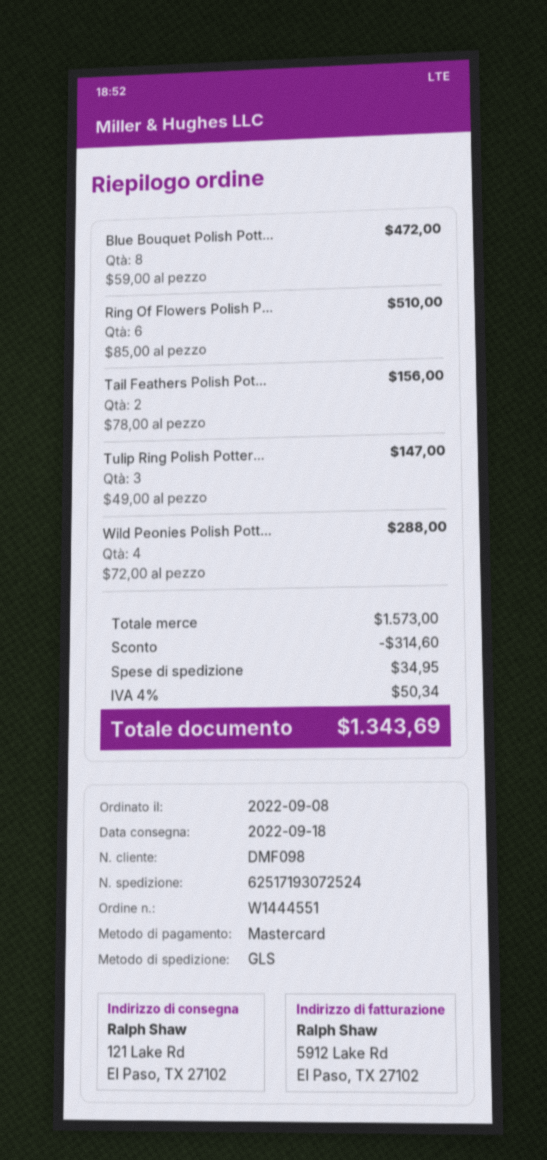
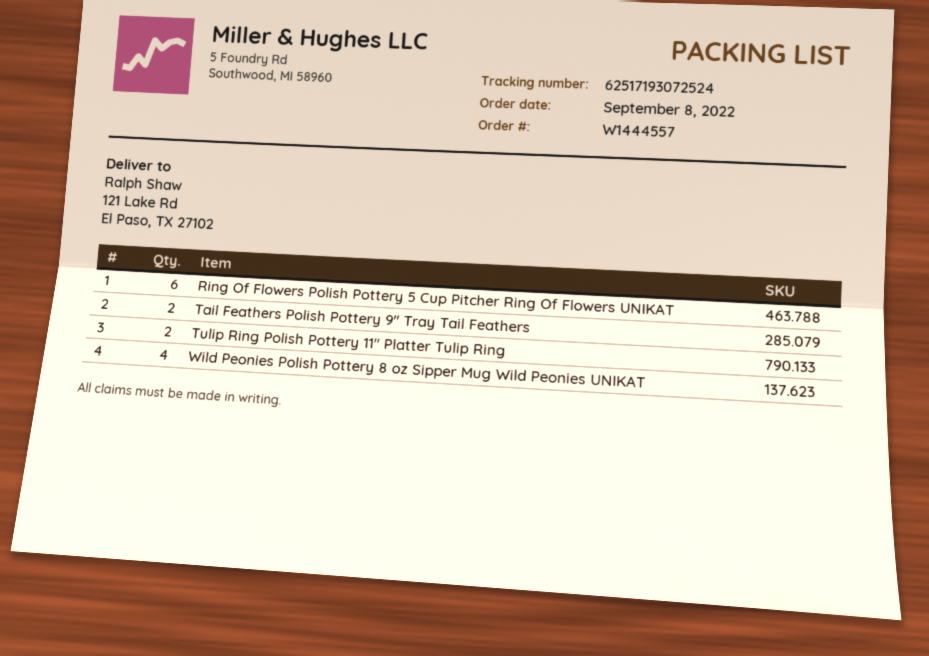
order number: W1444551 -> W1444557
Blue Bouquet Polish Pott...: 8 -> none
Tulip Ring Polish Potter...: 3 -> 2

